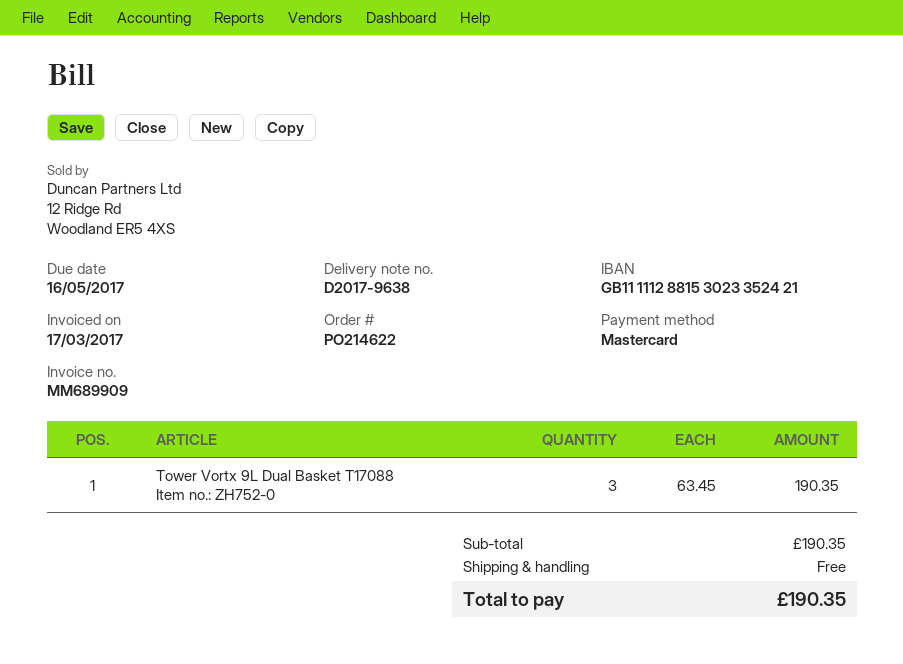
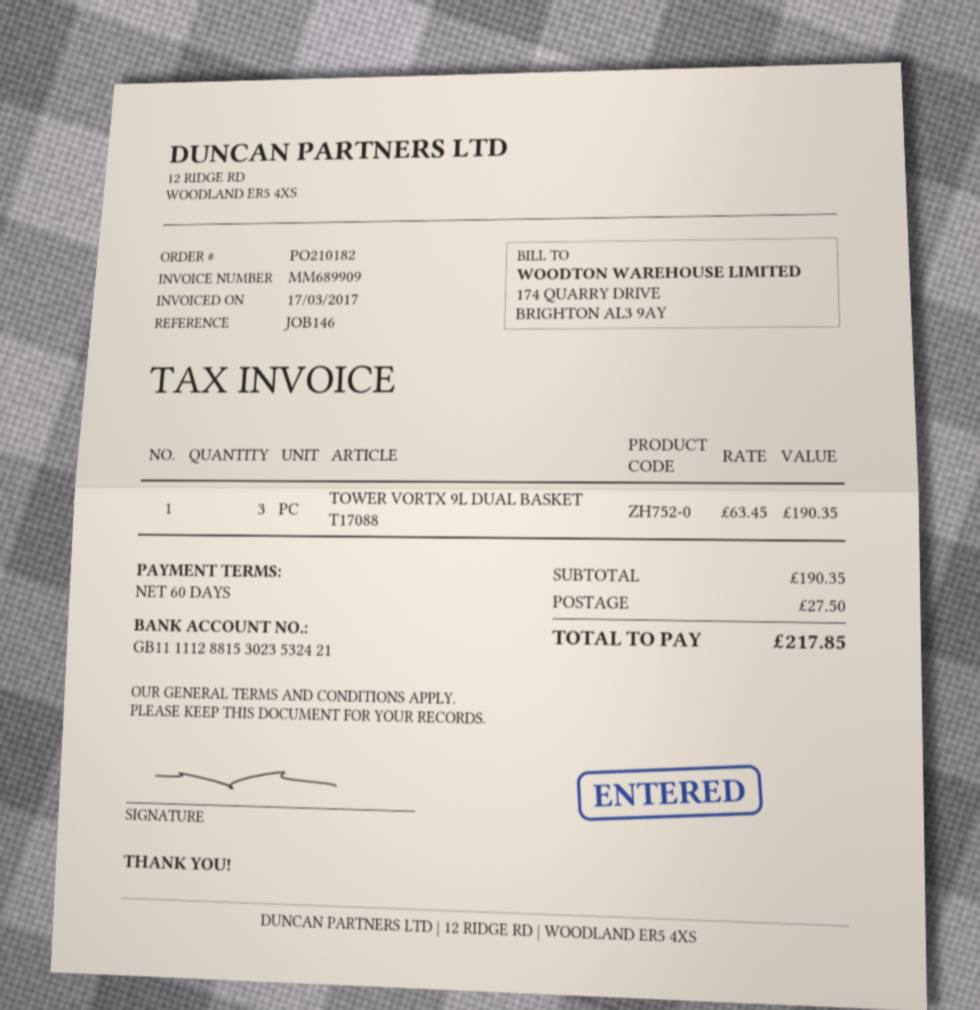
order number: PO214622 -> PO210182
bank account: GB11111288153023352421 -> GB11111288153023532421
shipping: 0.00 -> 27.50
total: 190.35 -> 217.85

